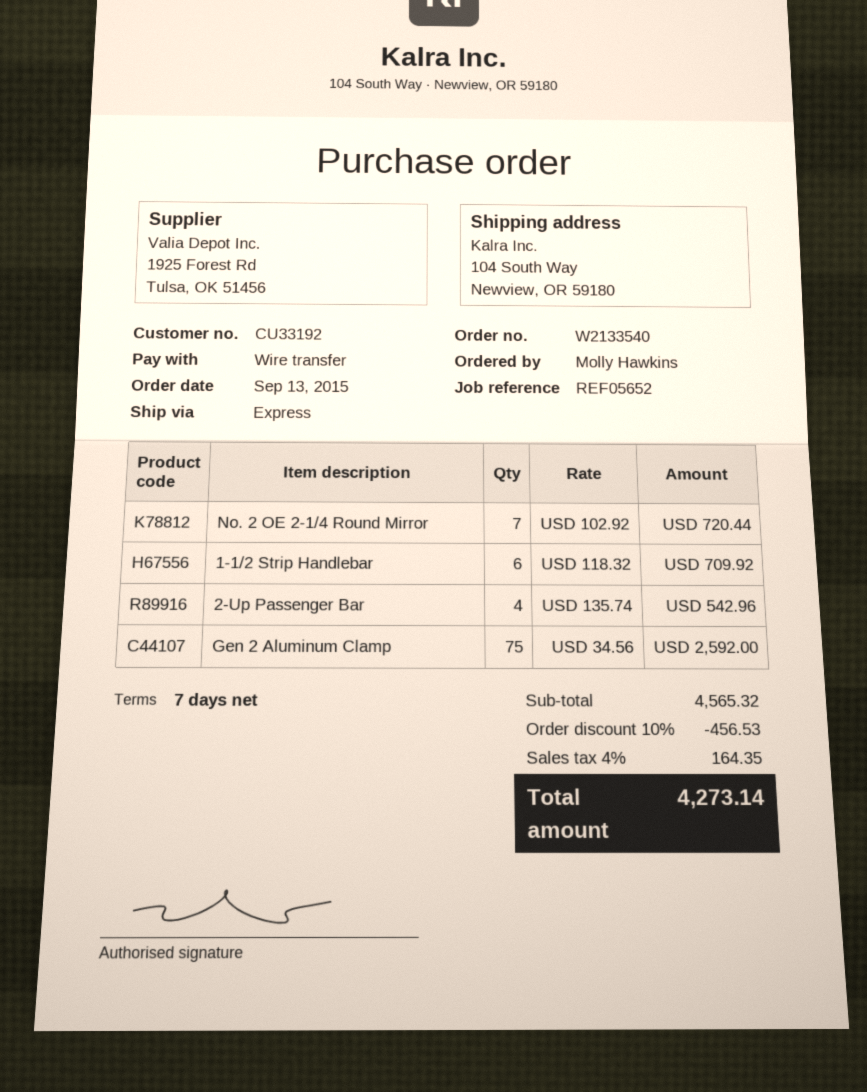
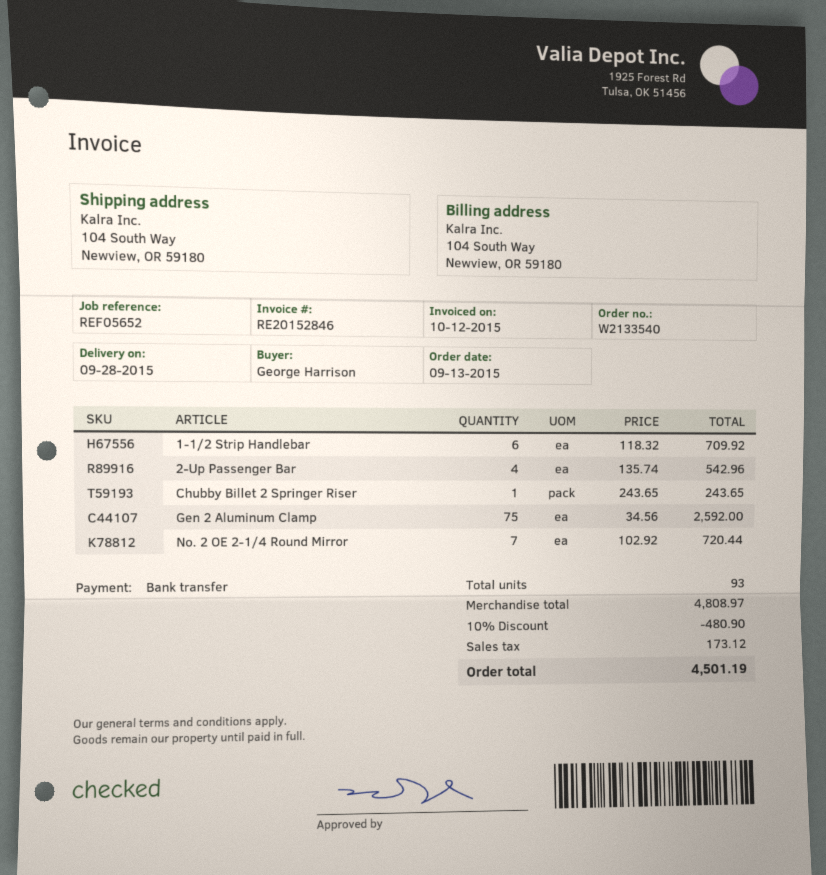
ordered by: Molly Hawkins -> George Harrison
Chubby Billet 2 Springer Riser: none -> 1 x 243.65 = 243.65
subtotal: 4565.32 -> 4808.97
discount: 10% = 456.53 -> 10% = 480.90
tax: 164.35 -> 173.12
total: 4273.14 -> 4501.19

